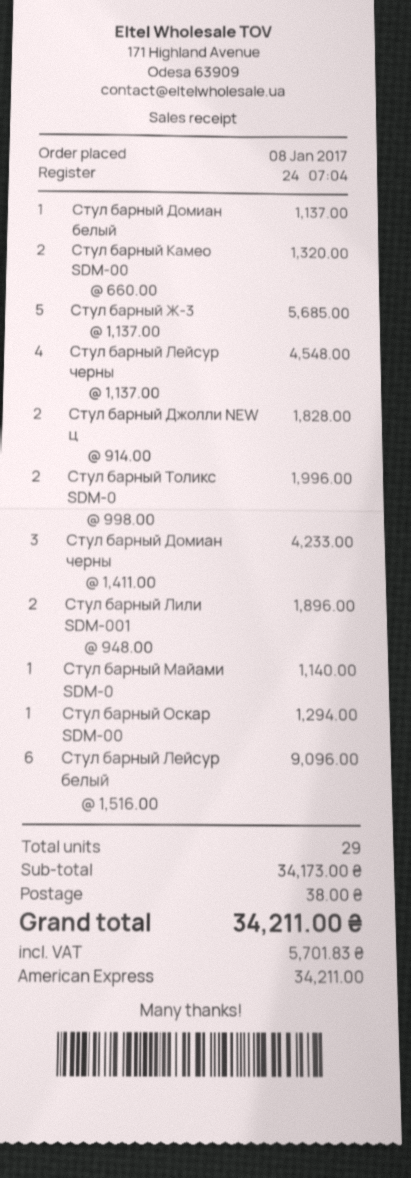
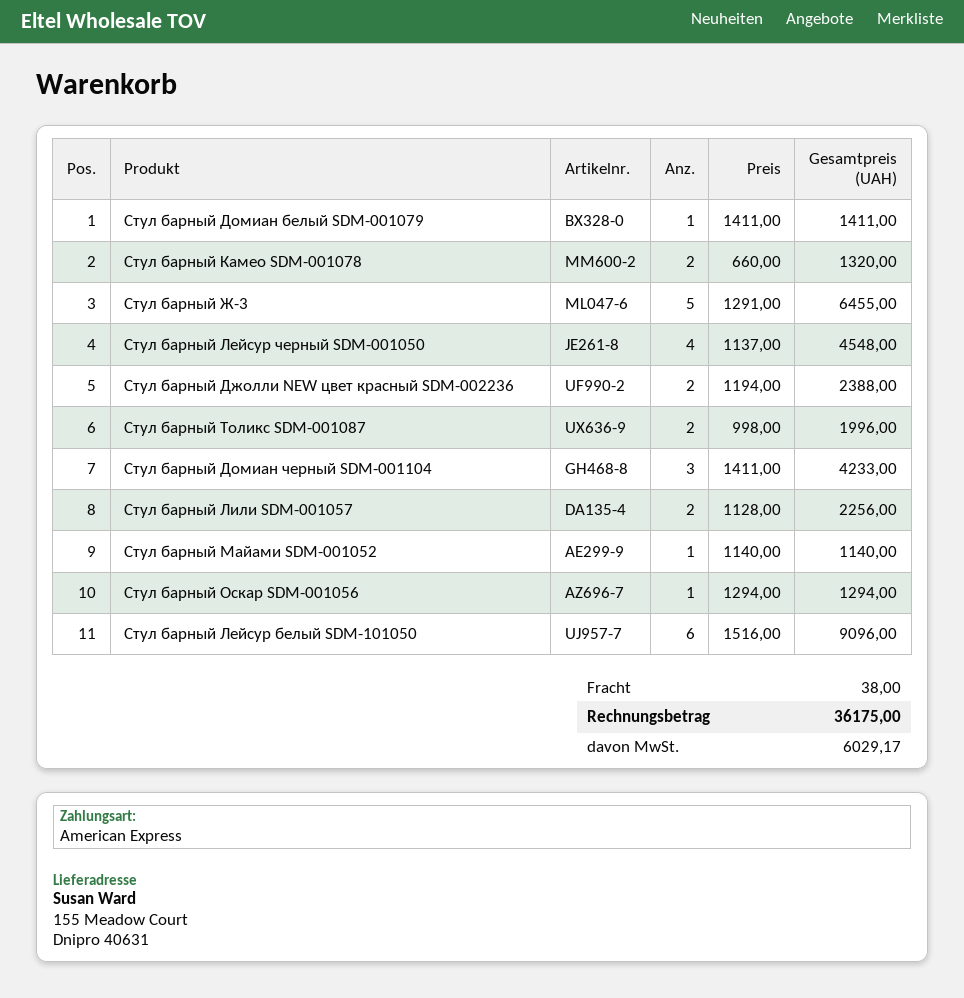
Стул барный Домиан белый: 1 x 1137.00 = 1137.00 -> 1 x 1411.00 = 1411.00
Стул барный Ж-3: 5 x 1137.00 = 5685.00 -> 5 x 1291.00 = 6455.00
Стул барный Джолли NEW ц: 2 x 914.00 = 1828.00 -> 2 x 1194.00 = 2388.00
Стул барный Лили SDM-001: 2 x 948.00 = 1896.00 -> 2 x 1128.00 = 2256.00
tax: 5701.83 -> 6029.17
total: 34211.00 -> 36175.00

